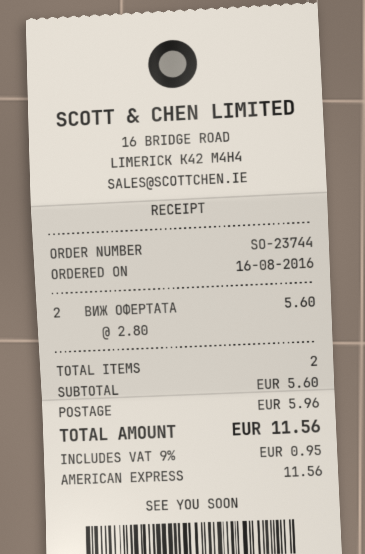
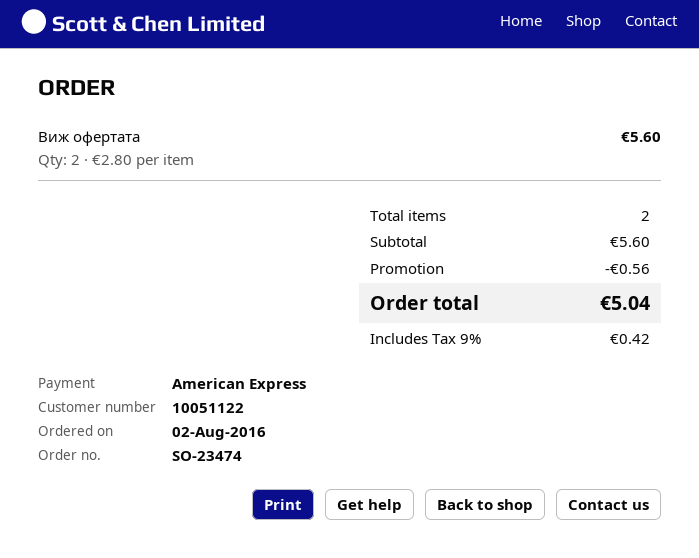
order number: SO-23744 -> SO-23474
order date: 2016-08-16 -> 2016-08-02
discount: none -> 0.56
shipping: 5.96 -> none
tax: 9% = 0.95 -> 9% = 0.42
total: 11.56 -> 5.04

